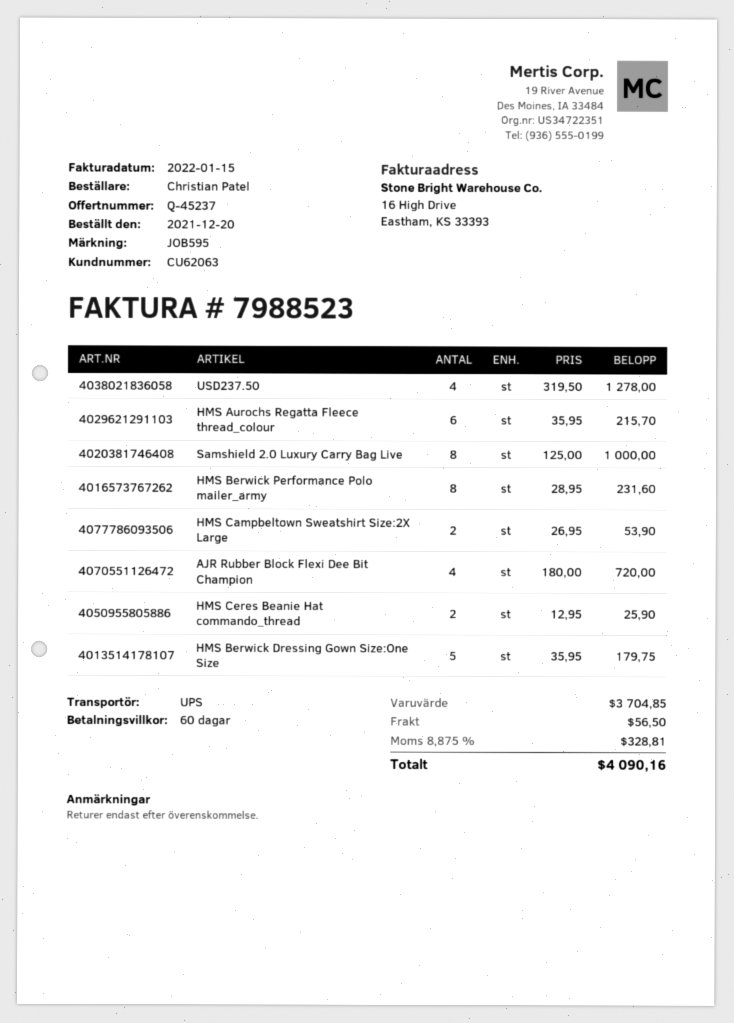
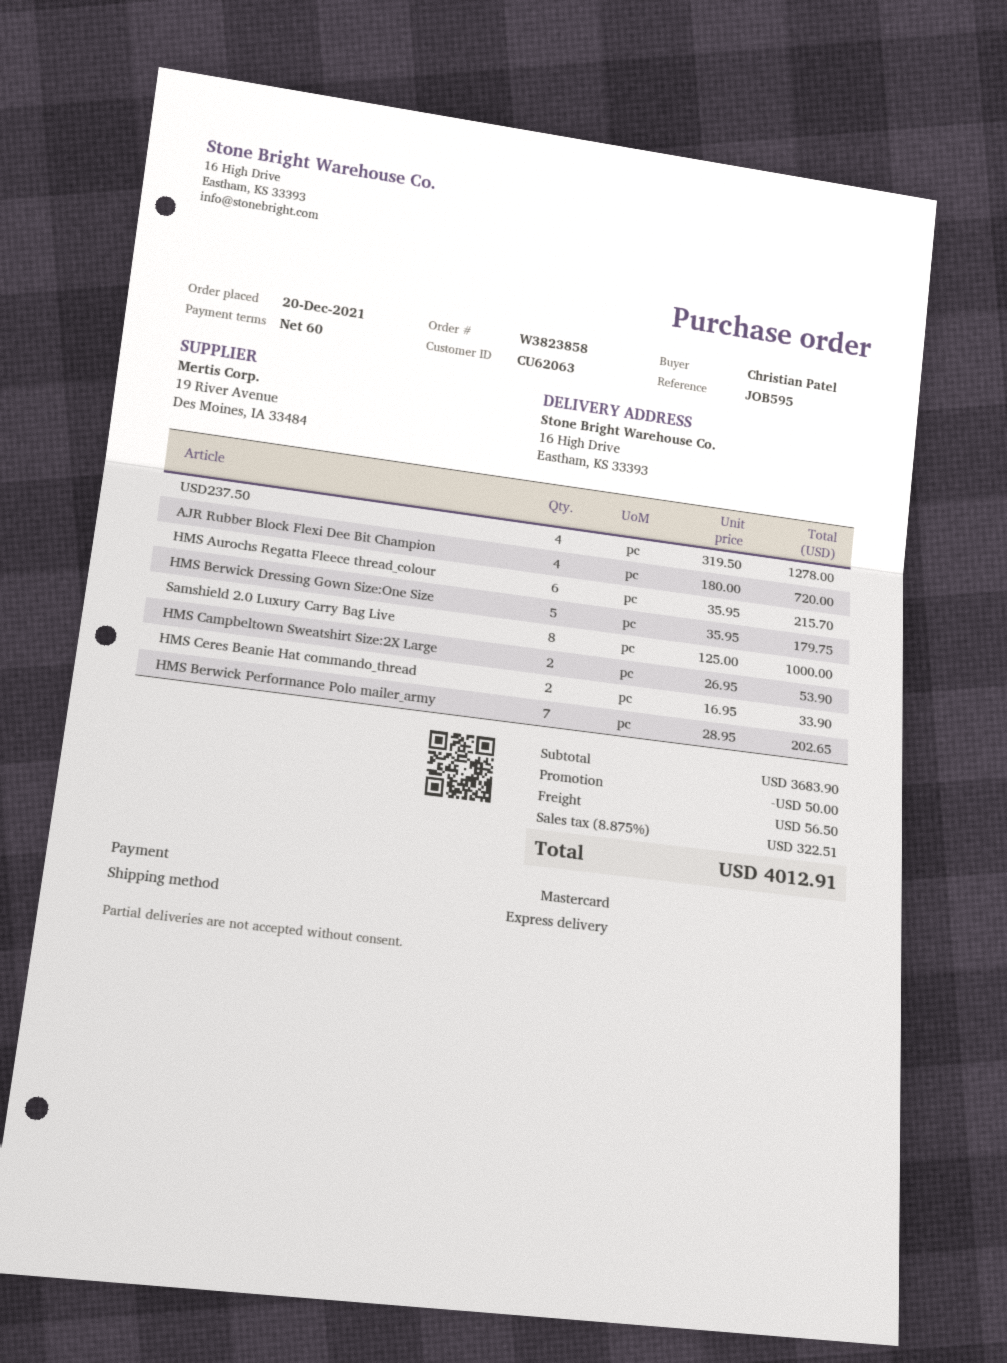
shipping method: UPS -> express
HMS Berwick Performance Polo mailer_army: 8 x 28.95 = 231.60 -> 7 x 28.95 = 202.65
HMS Ceres Beanie Hat commando_thread: 2 x 12.95 = 25.90 -> 2 x 16.95 = 33.90
subtotal: 3704.85 -> 3683.90
discount: none -> 50.00
tax: 8.875% = 328.81 -> 8.875% = 322.51
total: 4090.16 -> 4012.91

